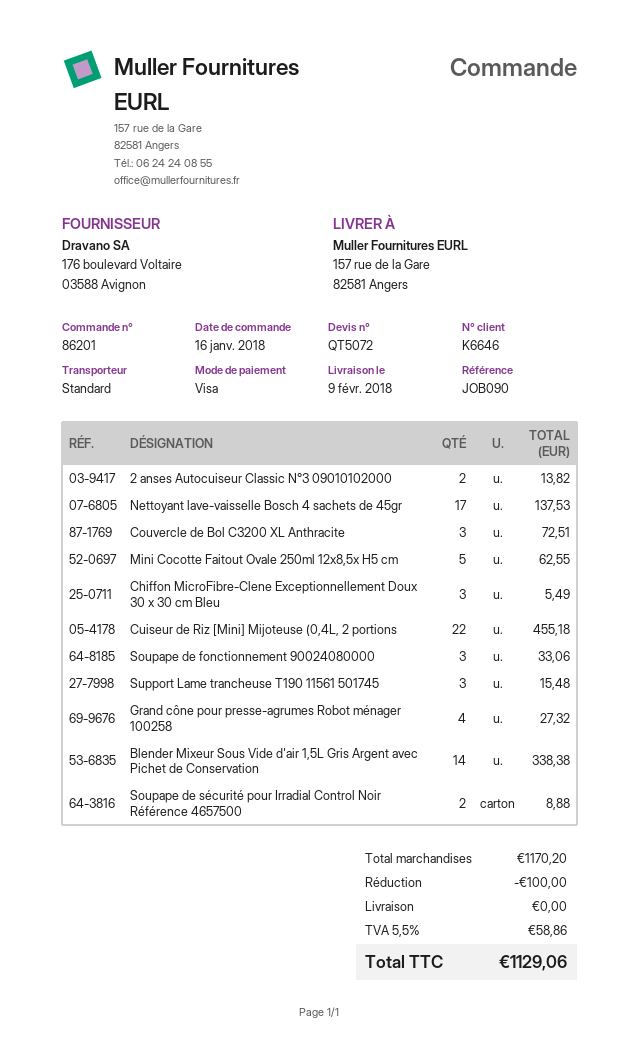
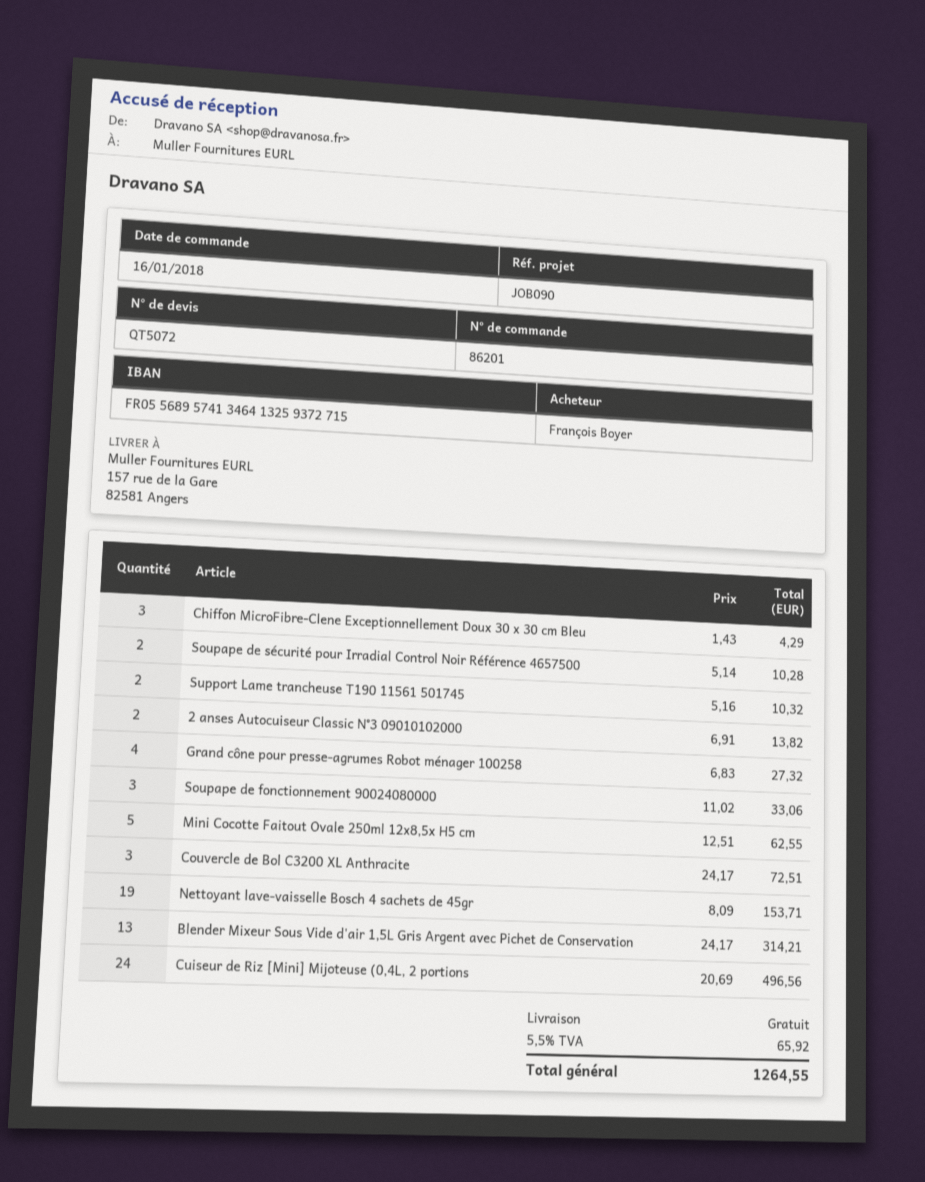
Nettoyant lave-vaisselle Bosch 4 sachets de 45gr: 17 for 137.53 -> 19 for 153.71
Chiffon MicroFibre-Clene Exceptionnellement Doux 30 x 30 cm Bleu: 3 for 5.49 -> 3 for 4.29
Cuiseur de Riz [Mini] Mijoteuse (0,4L, 2 portions: 22 for 455.18 -> 24 for 496.56
Support Lame trancheuse T190 11561 501745: 3 for 15.48 -> 2 for 10.32
Blender Mixeur Sous Vide d'air 1,5L Gris Argent avec Pichet de Conservation: 14 for 338.38 -> 13 for 314.21
Soupape de sécurité pour Irradial Control Noir Référence 4657500: 2 for 8.88 -> 2 for 10.28
discount: 100.00 -> none
tax: 5.5% = 58.86 -> 5.5% = 65.92
total: 1129.06 -> 1264.55

